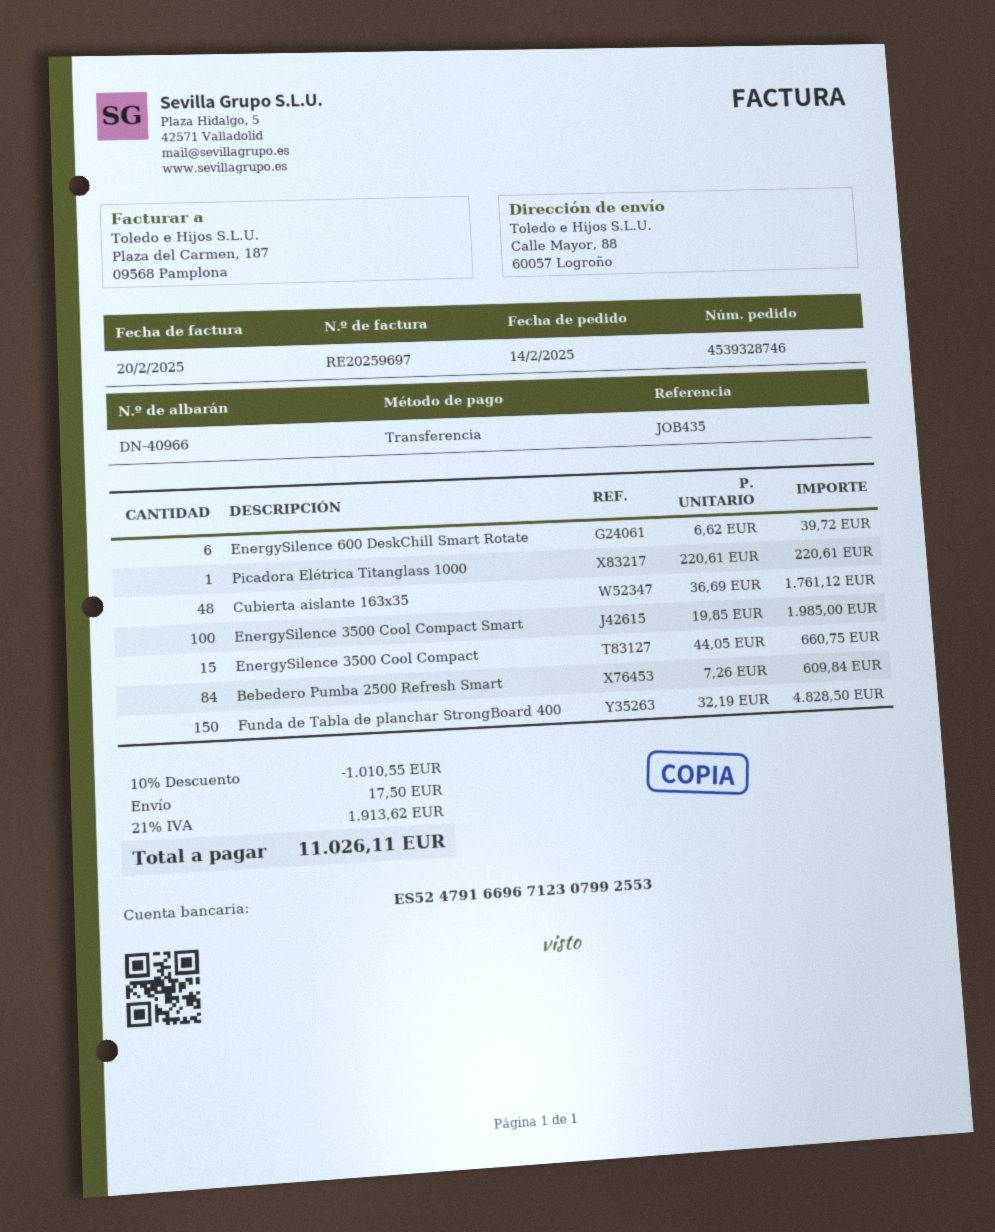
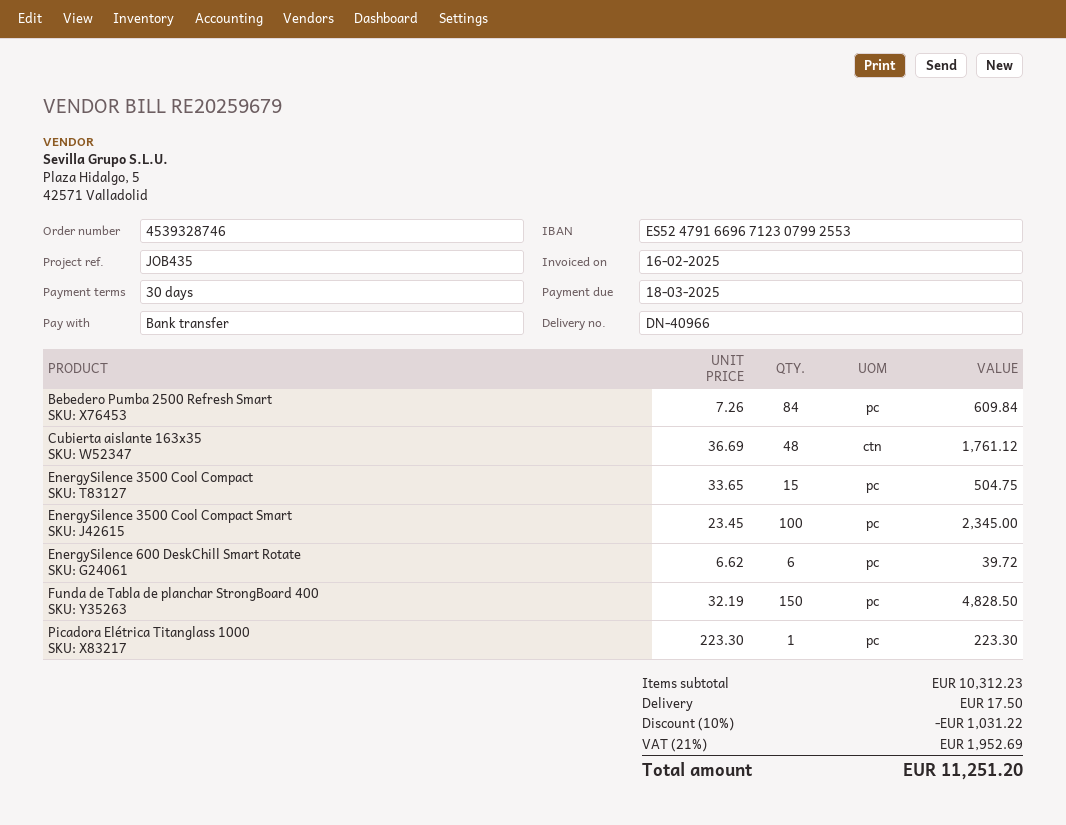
invoice number: RE20259697 -> RE20259679
invoice date: 2025-02-20 -> 2025-02-16
Picadora Elétrica Titanglass 1000: 1 x 220.61 = 220.61 -> 1 x 223.30 = 223.30
EnergySilence 3500 Cool Compact Smart: 100 x 19.85 = 1985.00 -> 100 x 23.45 = 2345.00
EnergySilence 3500 Cool Compact: 15 x 44.05 = 660.75 -> 15 x 33.65 = 504.75
discount: 10% = 1010.55 -> 10% = 1031.22
tax: 21% = 1913.62 -> 21% = 1952.69
total: 11026.11 -> 11251.20

